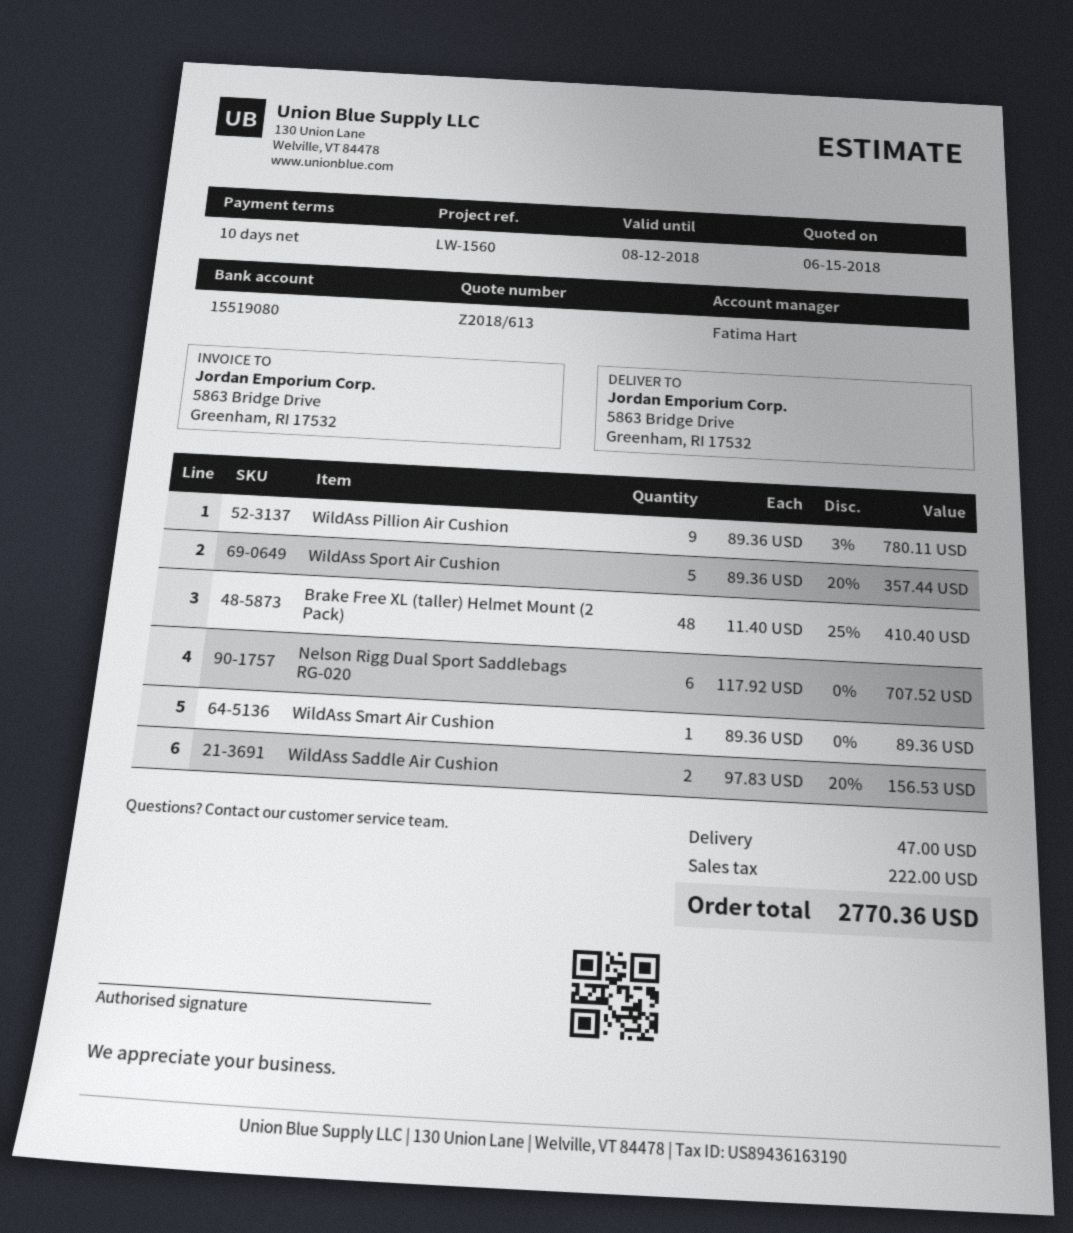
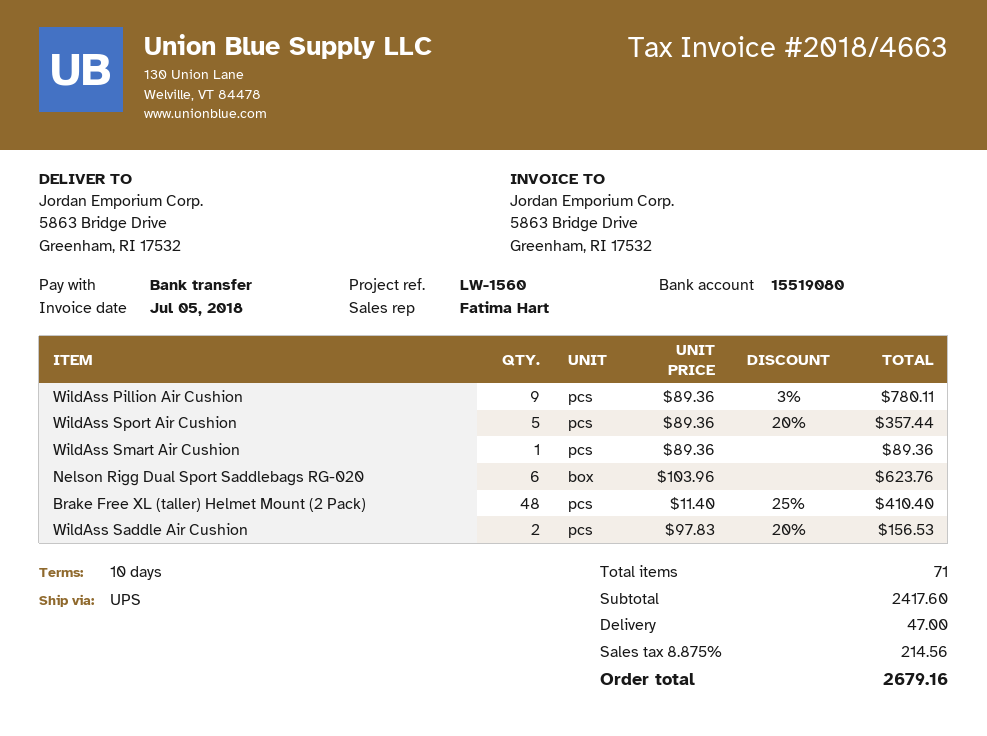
Nelson Rigg Dual Sport Saddlebags RG-020: 6 x 117.92 = 707.52 -> 6 x 103.96 = 623.76
tax: 222.00 -> 214.56
total: 2770.36 -> 2679.16

